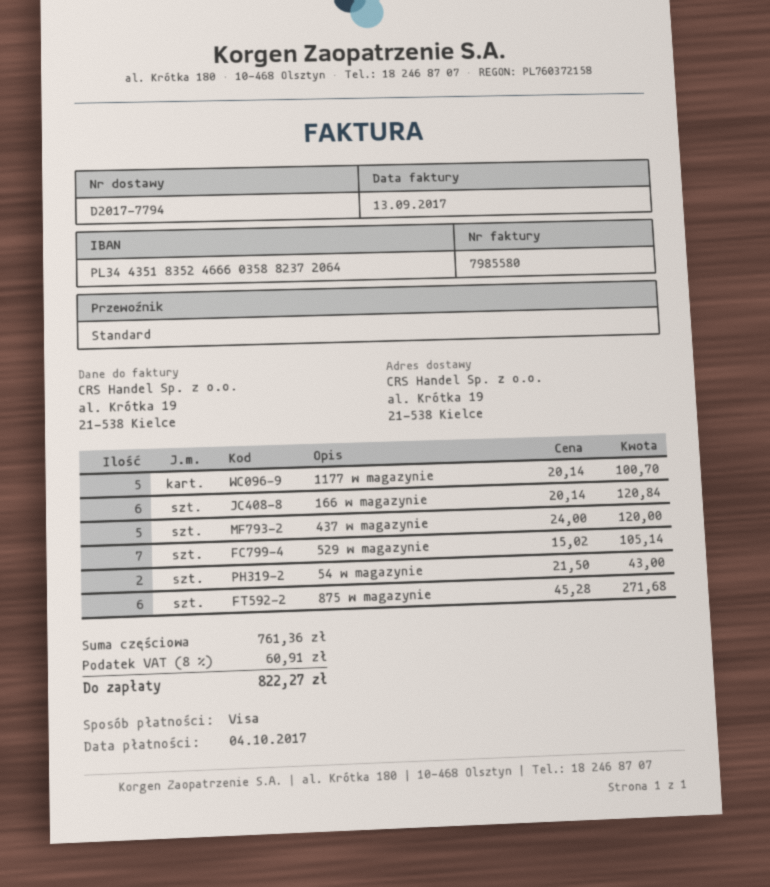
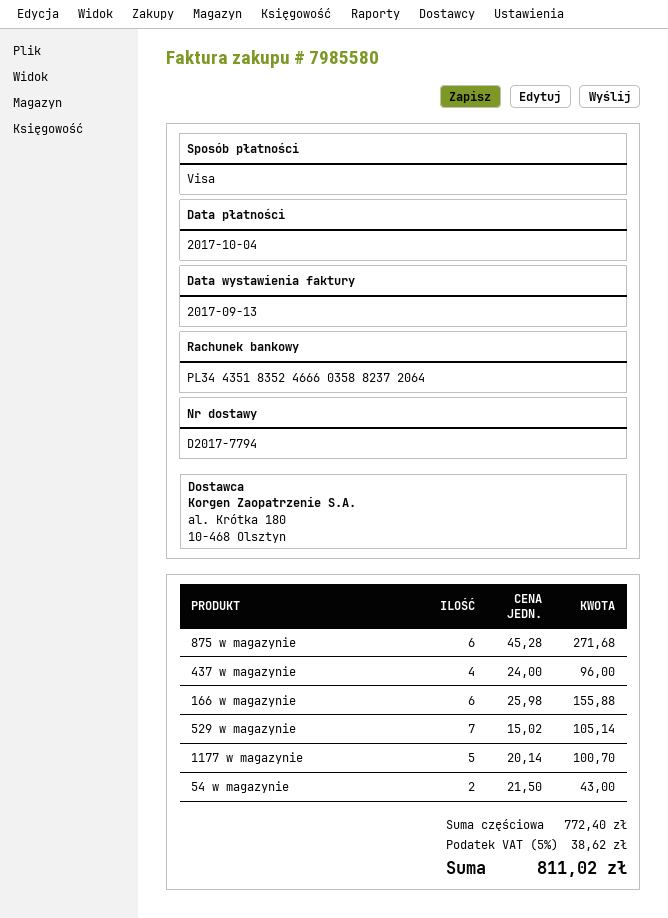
166 w magazynie: 6 x 20.14 = 120.84 -> 6 x 25.98 = 155.88
437 w magazynie: 5 x 24.00 = 120.00 -> 4 x 24.00 = 96.00
subtotal: 761.36 -> 772.40
tax: 8% = 60.91 -> 5% = 38.62
total: 822.27 -> 811.02

